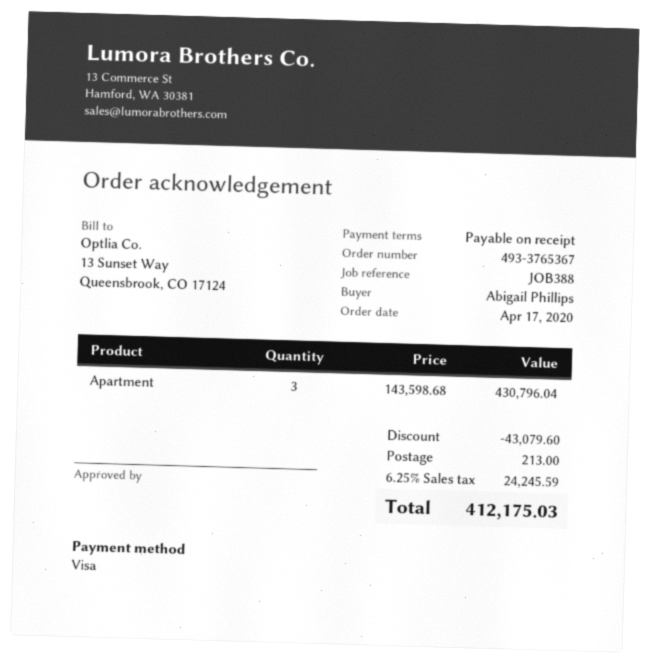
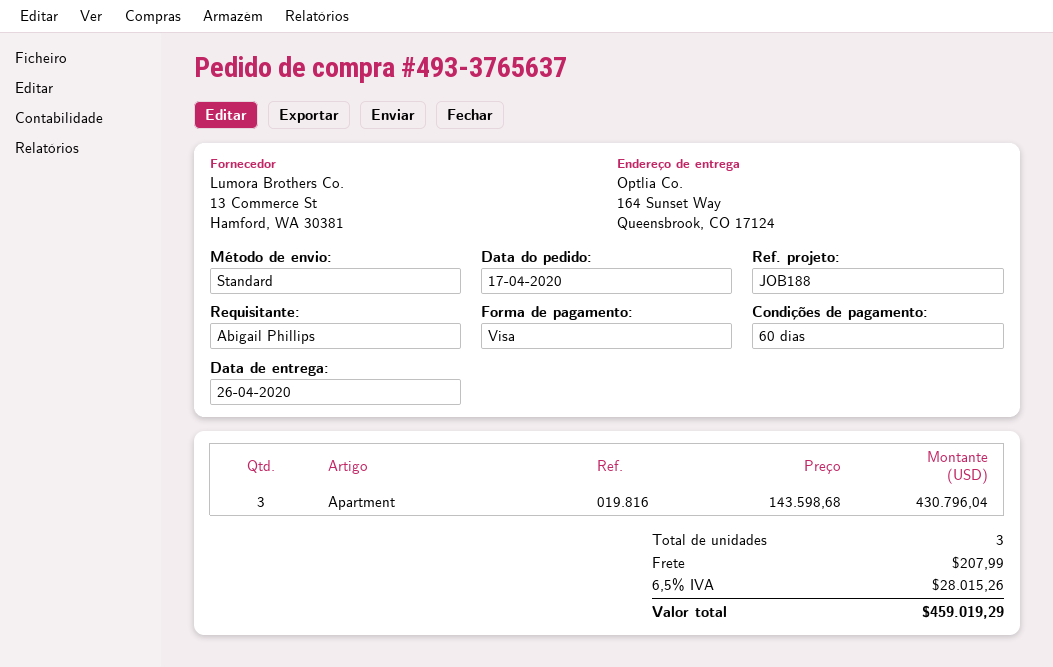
order number: 493-3765367 -> 493-3765637
payment terms: on receipt -> 60 days
reference: JOB388 -> JOB188
discount: 43079.60 -> none
shipping: 213.00 -> 207.99
tax: 6.25% = 24245.59 -> 6.5% = 28015.26
total: 412175.03 -> 459019.29

